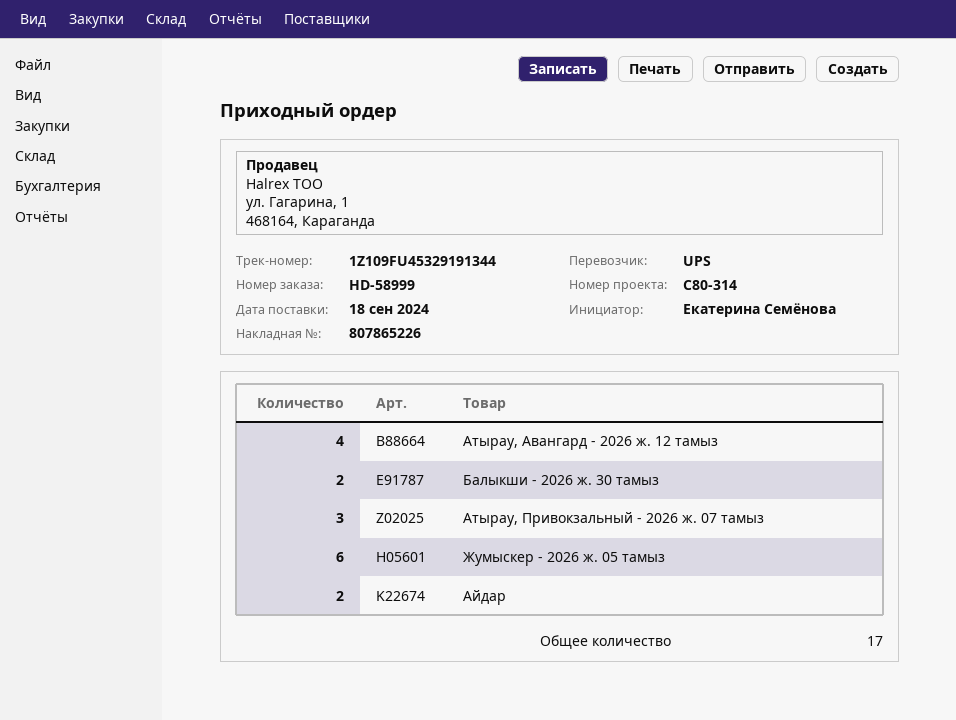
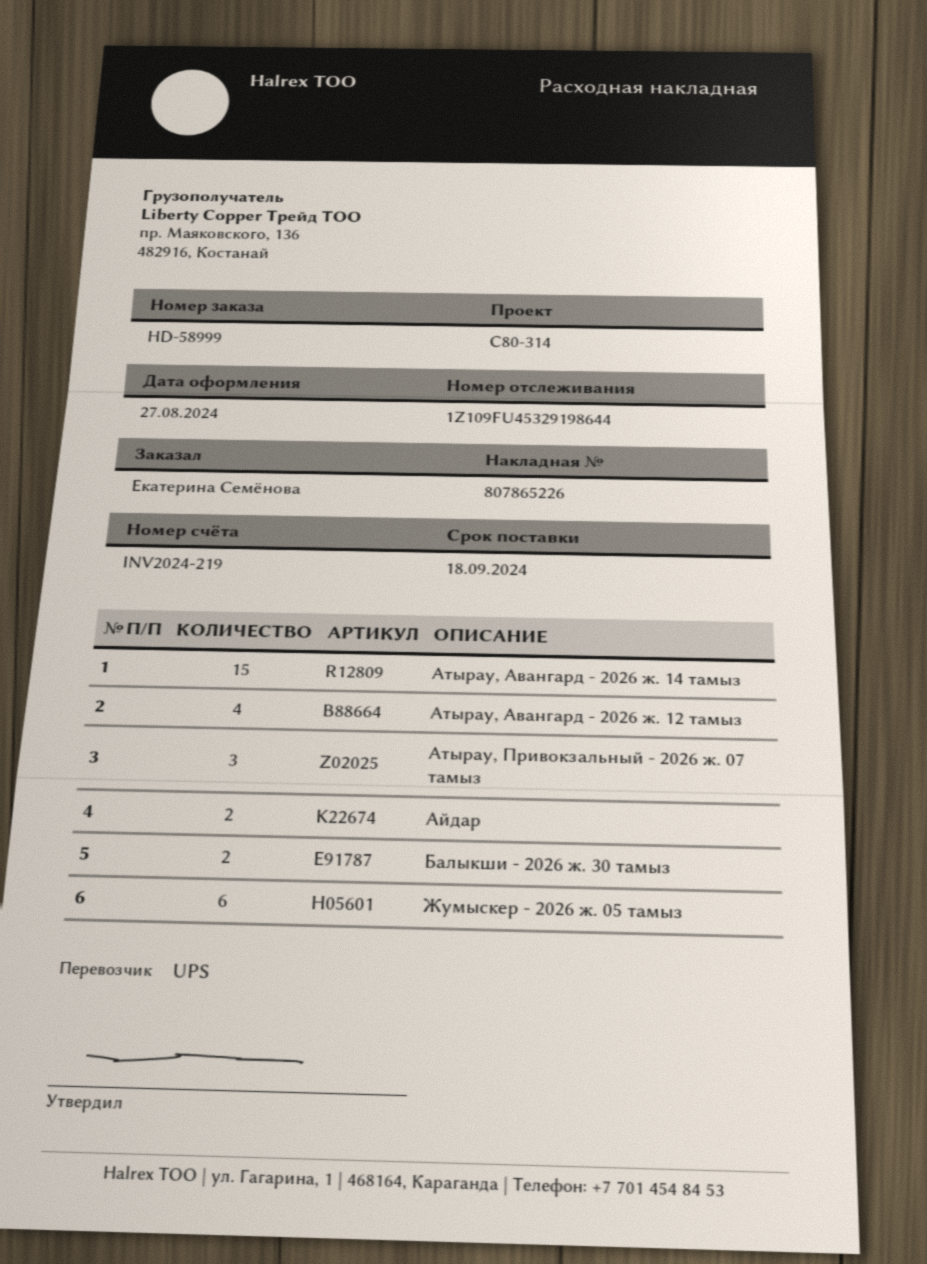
tracking number: 1Z109FU45329191344 -> 1Z109FU45329198644
Атырау, Авангард - 2026 ж. 14 тамыз: none -> 15

